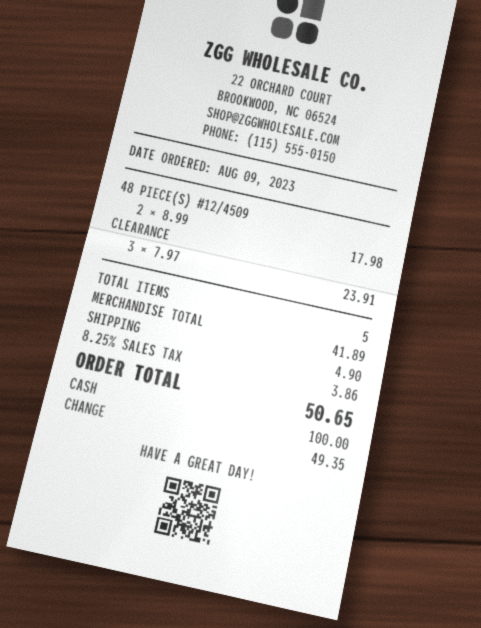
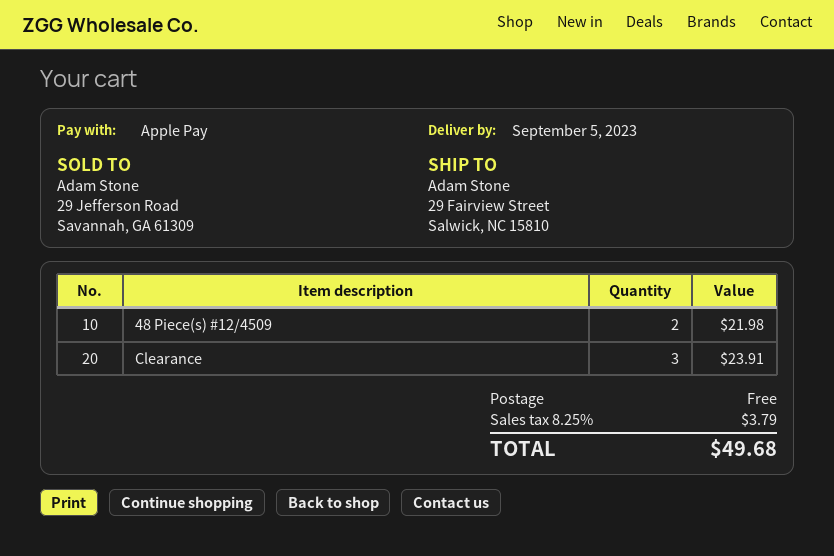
payment method: cash -> Apple Pay
48 PIECE(S) #12/4509: 2 for 17.98 -> 2 for 21.98
shipping: 4.90 -> 0.00
tax: 8.25% = 3.86 -> 8.25% = 3.79
total: 50.65 -> 49.68

